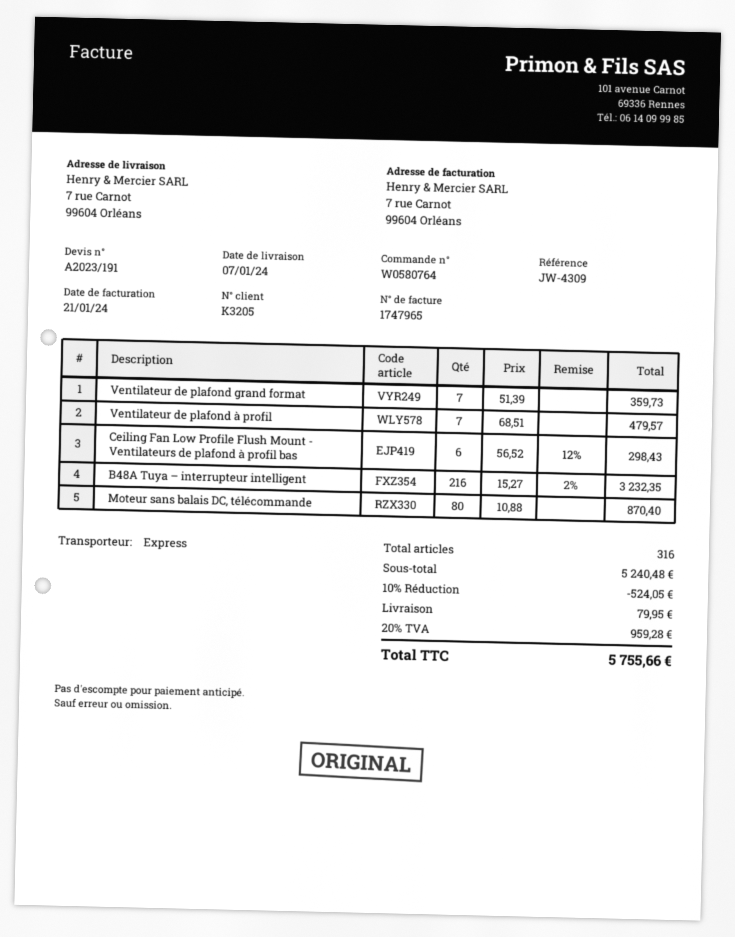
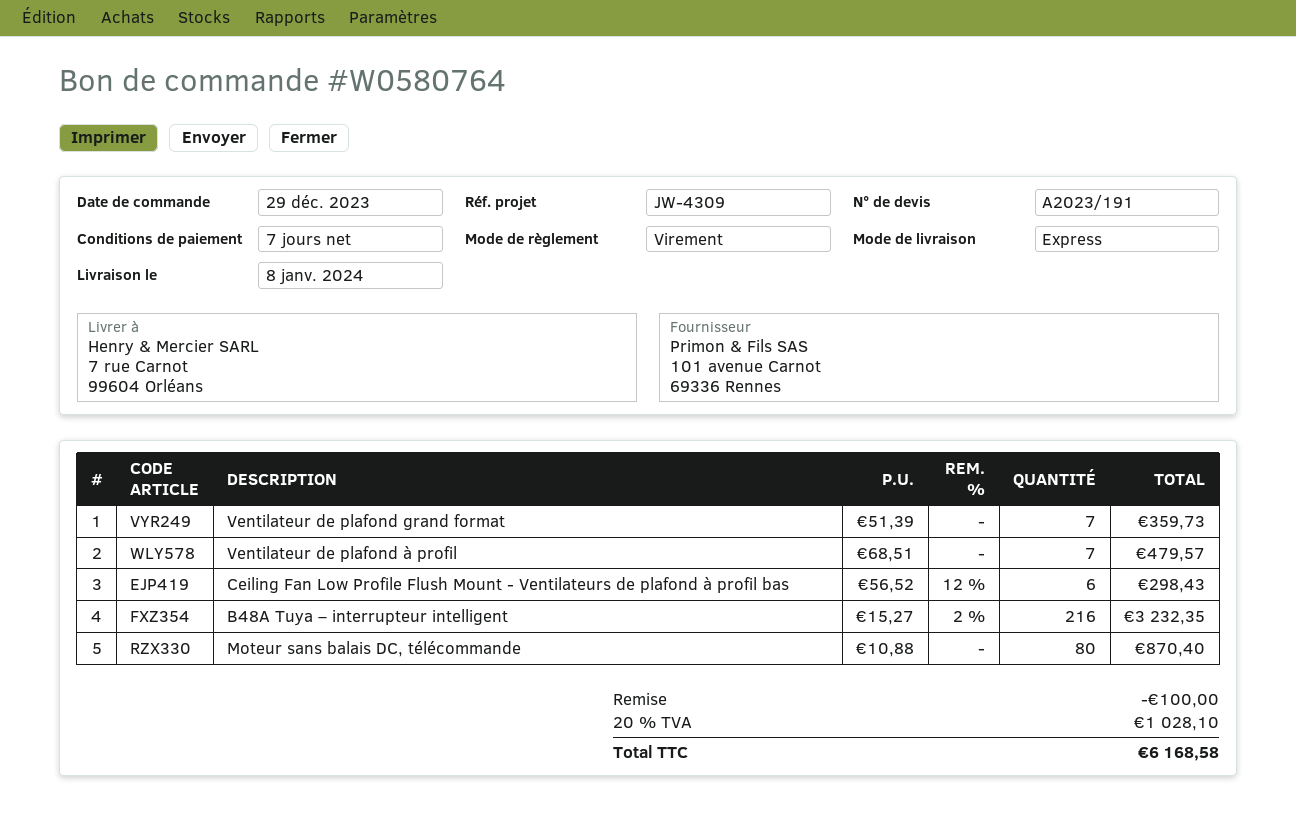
delivery date: 2024-01-07 -> 2024-01-08
discount: 524.05 -> 100.00
shipping: 79.95 -> none
tax: 20% = 959.28 -> 20% = 1028.10
total: 5755.66 -> 6168.58

